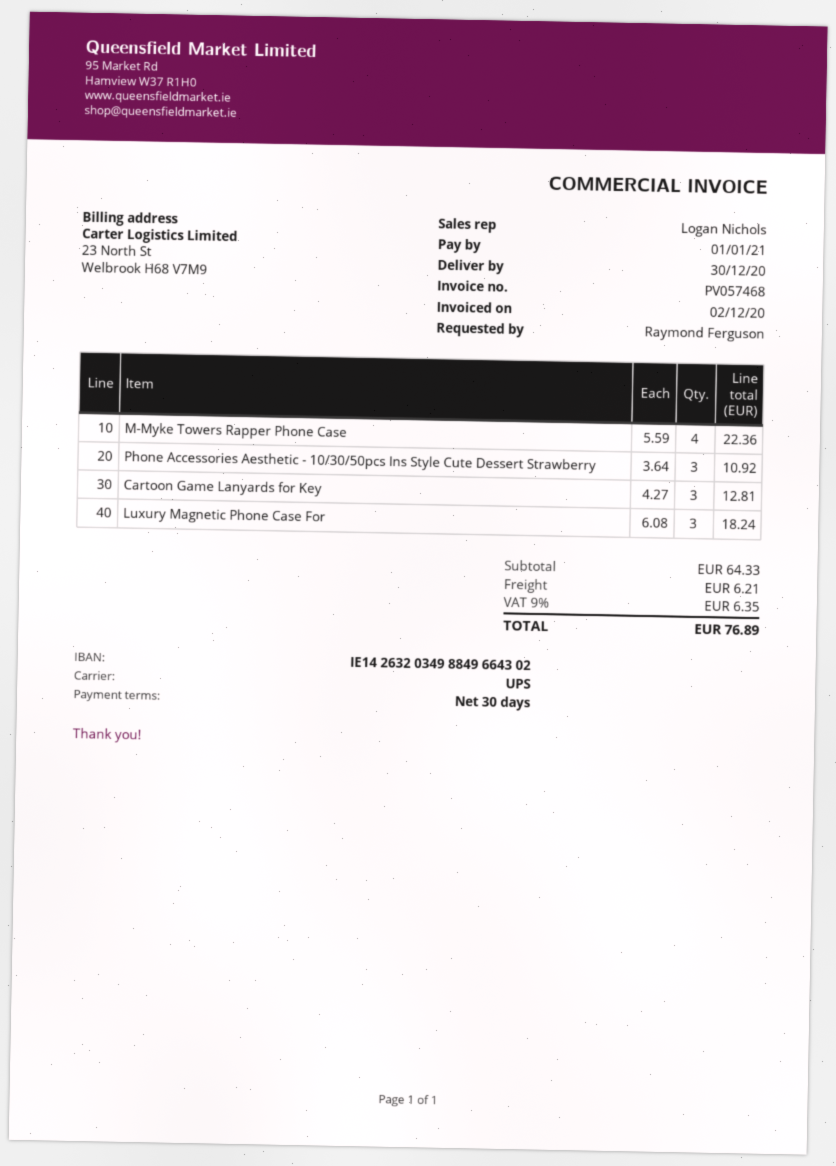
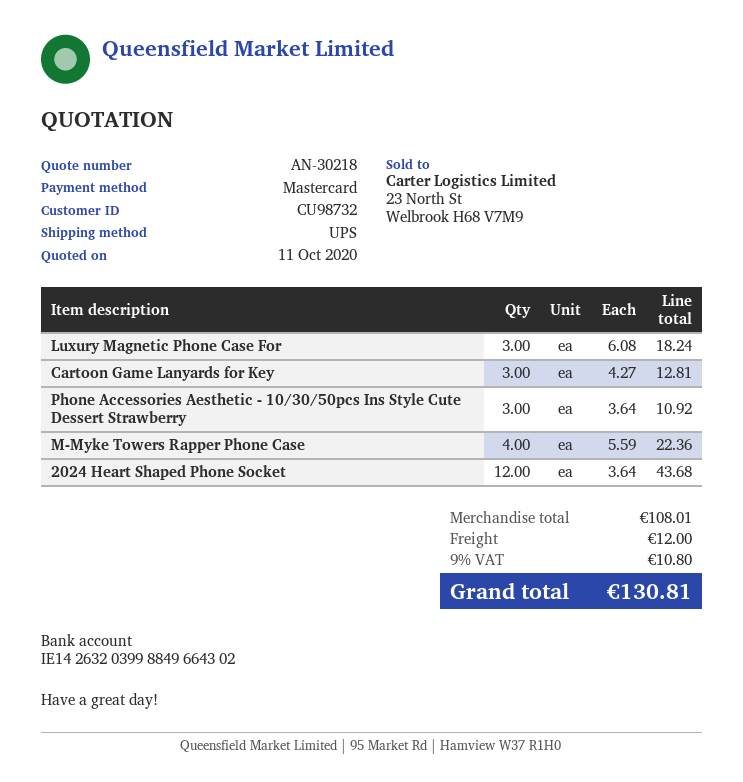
bank account: IE14263203498849664302 -> IE14263203998849664302
2024 Heart Shaped Phone Socket: none -> 12 x 3.64 = 43.68
subtotal: 64.33 -> 108.01
shipping: 6.21 -> 12.00
tax: 9% = 6.35 -> 9% = 10.80
total: 76.89 -> 130.81

